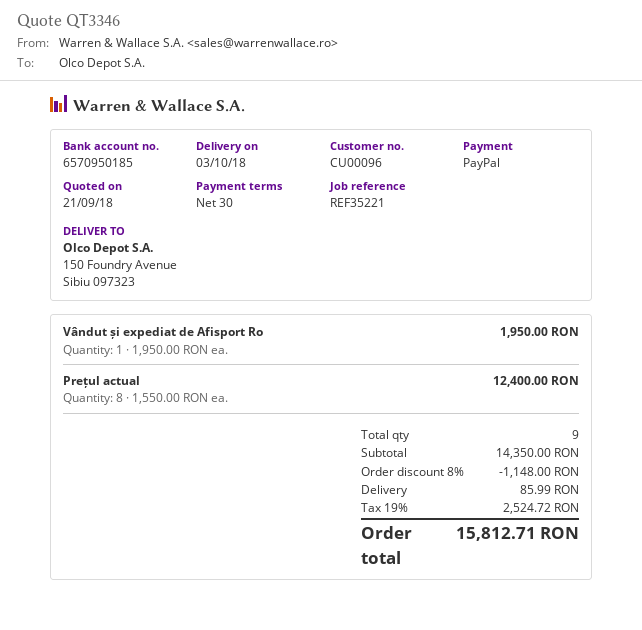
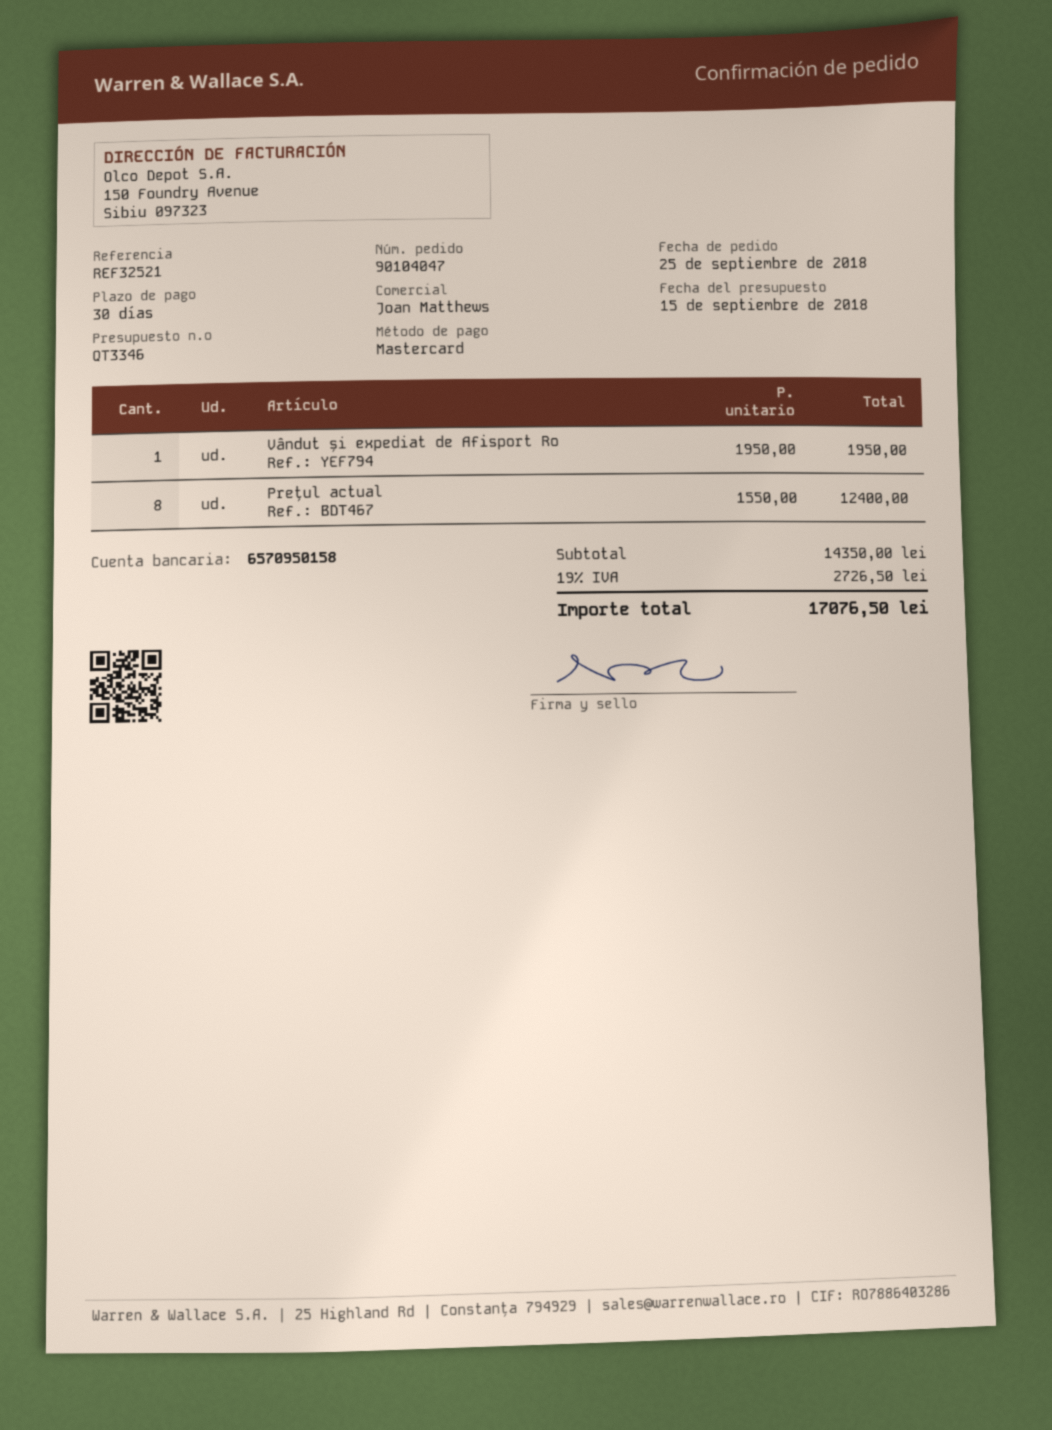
quote date: 2018-09-21 -> 2018-09-15
reference: REF35221 -> REF32521
payment method: PayPal -> Mastercard
bank account: 6570950185 -> 6570950158
discount: 8% = 1148.00 -> none
shipping: 85.99 -> none
tax: 19% = 2524.72 -> 19% = 2726.50
total: 15812.71 -> 17076.50

